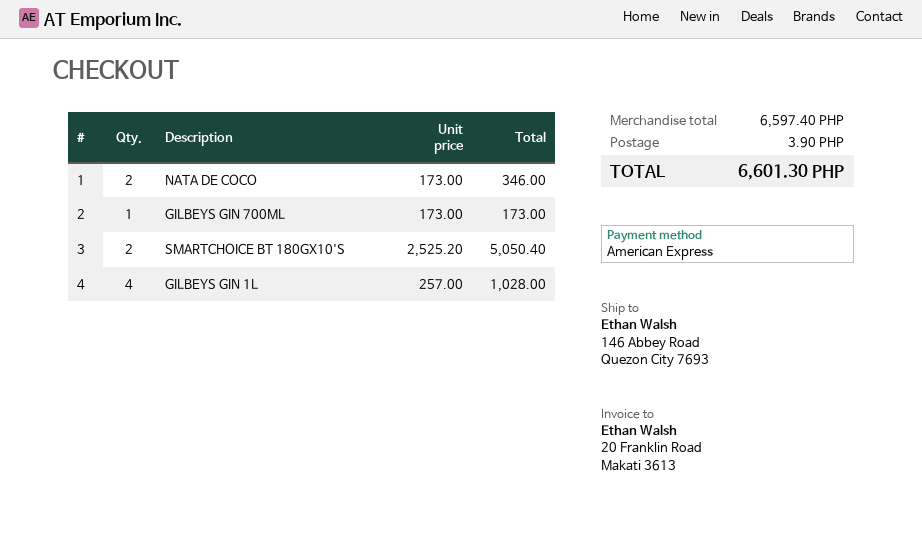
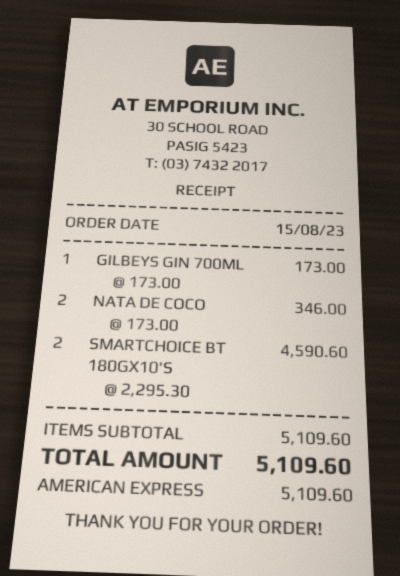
SMARTCHOICE BT 180GX10'S: 2 x 2525.20 = 5050.40 -> 2 x 2295.30 = 4590.60
GILBEYS GIN 1L: 4 x 257.00 = 1028.00 -> none
subtotal: 6597.40 -> 5109.60
shipping: 3.90 -> none
total: 6601.30 -> 5109.60

